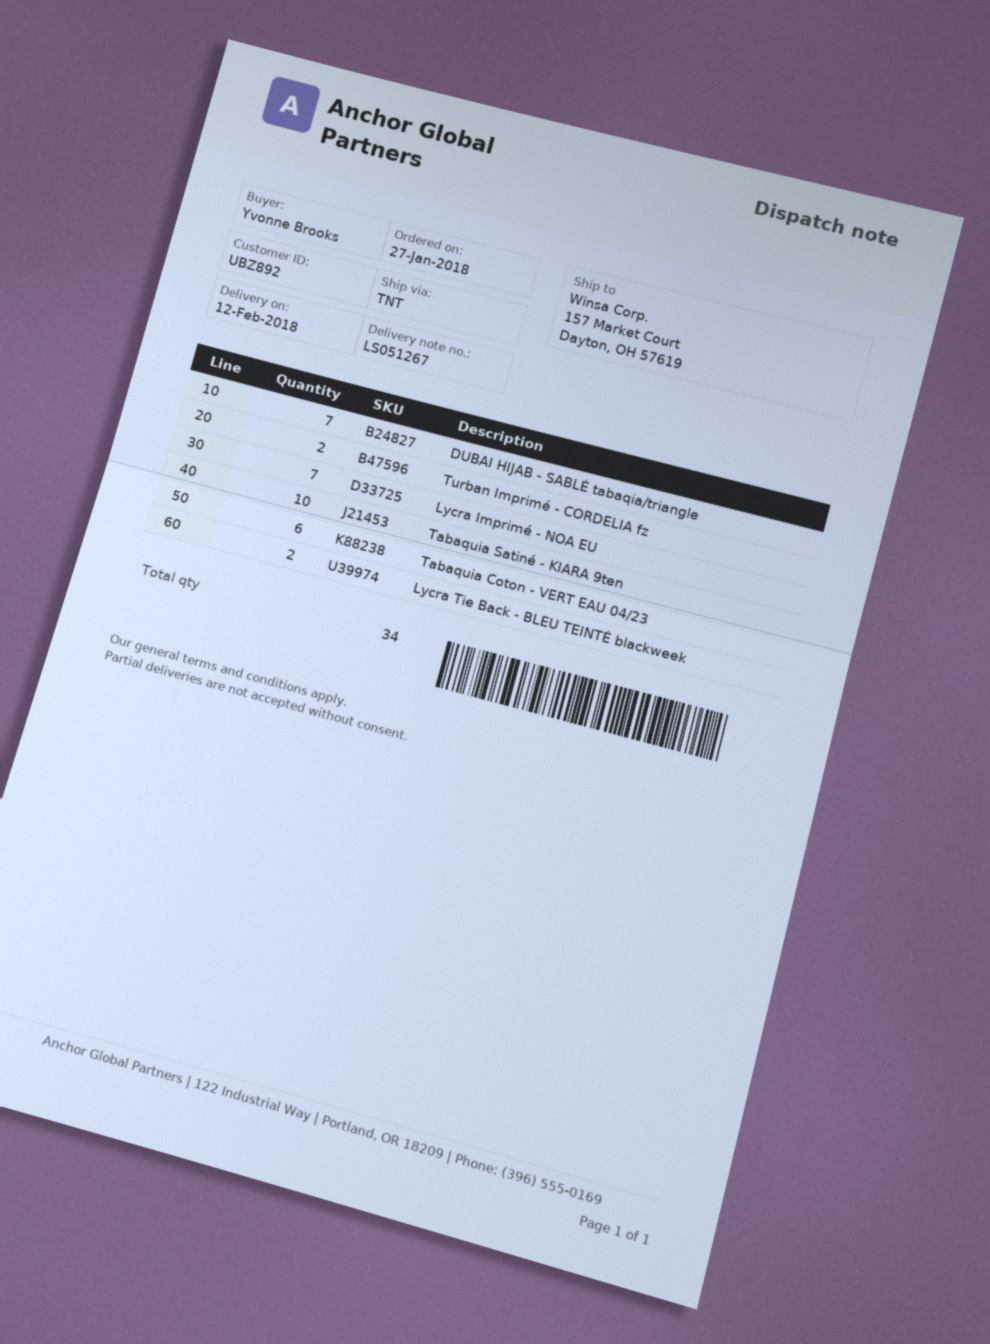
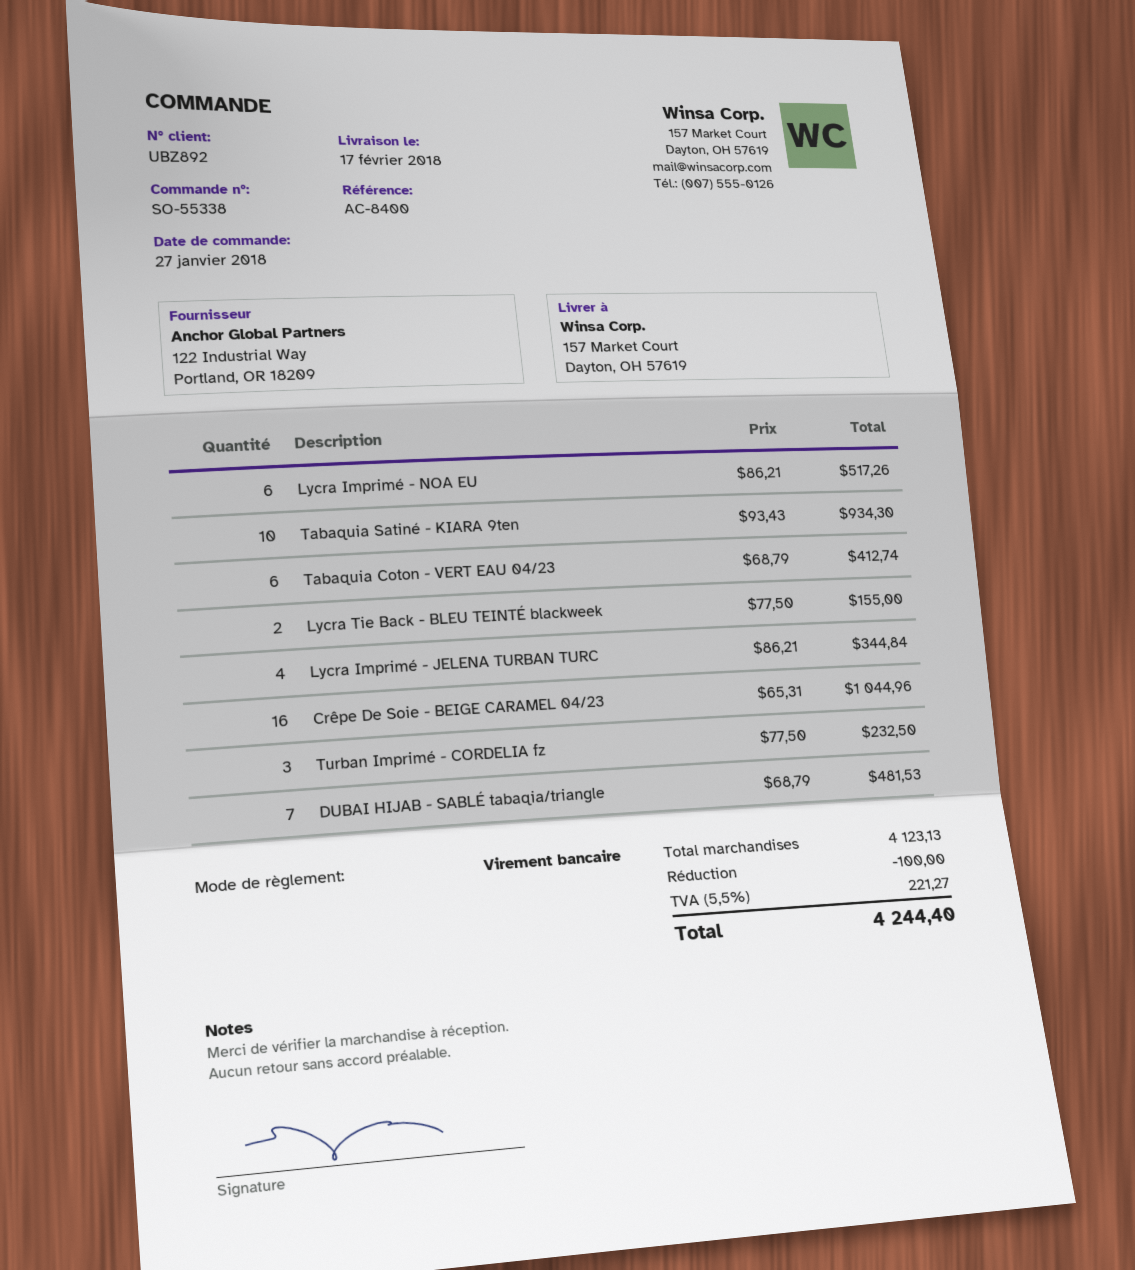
delivery date: 2018-02-12 -> 2018-02-17
Turban Imprimé - CORDELIA fz: 2 -> 3
Lycra Imprimé - NOA EU: 7 -> 6
Lycra Imprimé - JELENA TURBAN TURC: none -> 4
Crêpe De Soie - BEIGE CARAMEL 04/23: none -> 16

